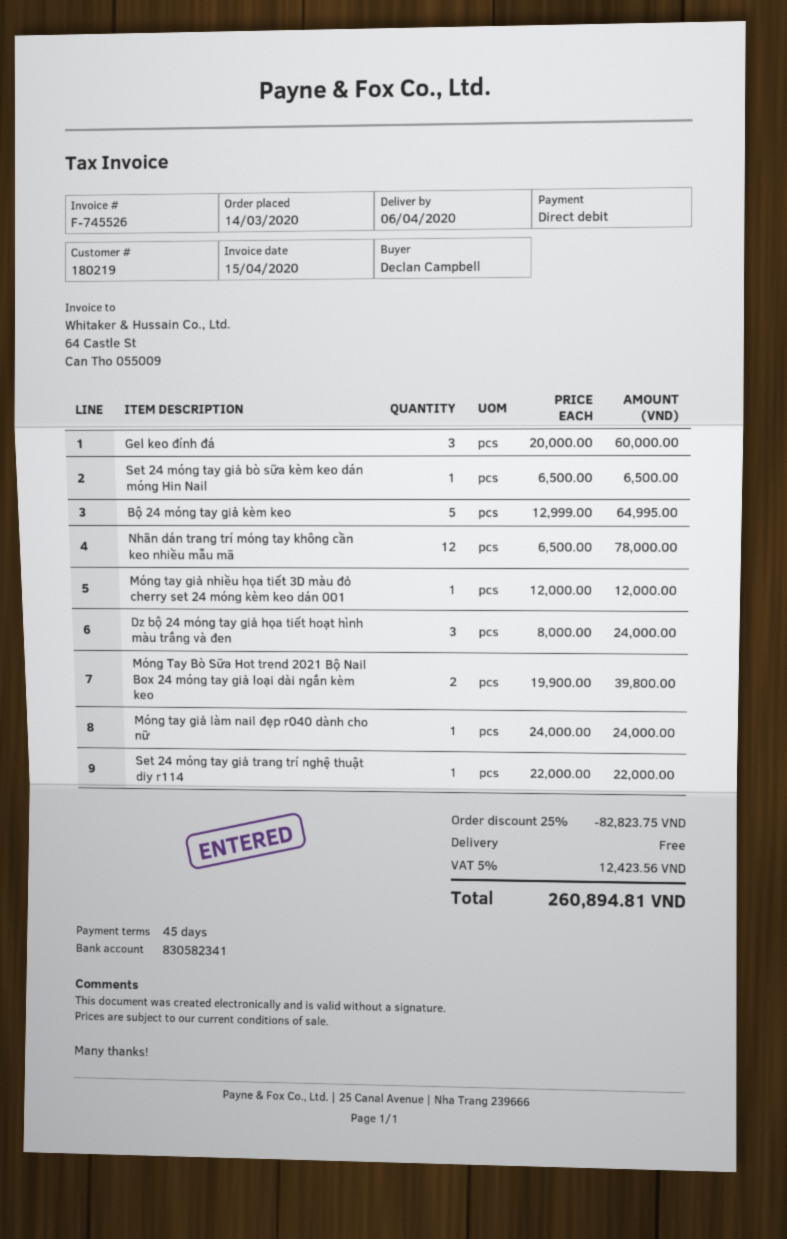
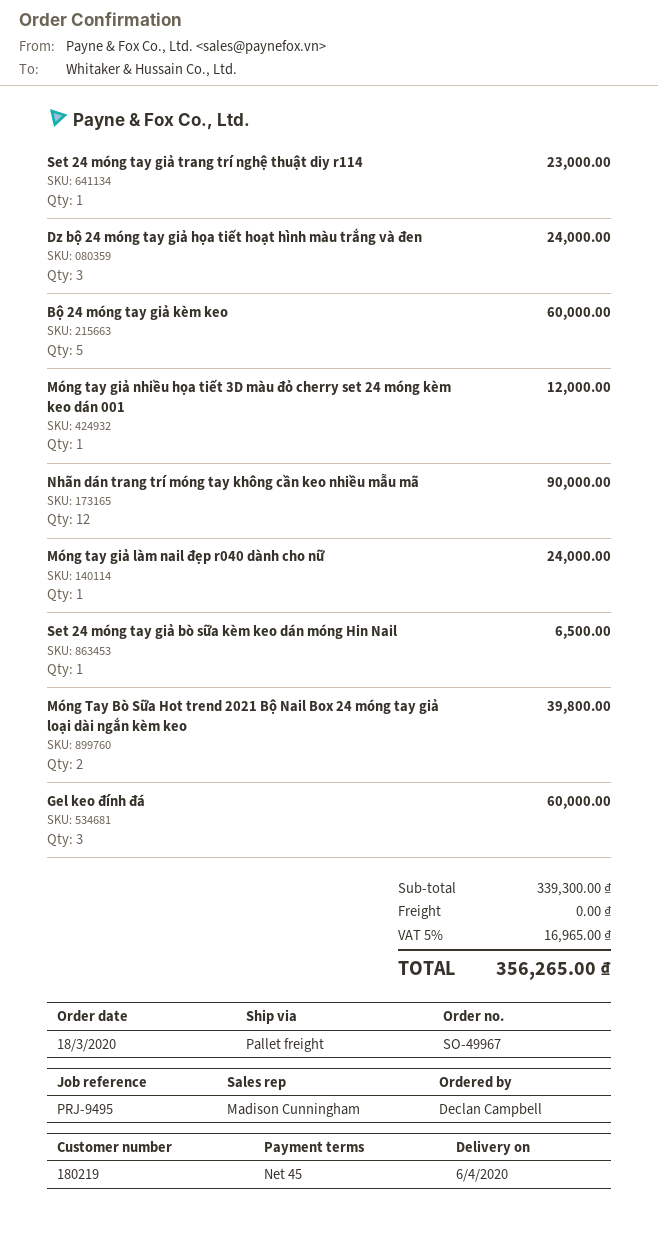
order date: 2020-03-14 -> 2020-03-18
Bộ 24 móng tay giả kèm keo: 5 for 64995.00 -> 5 for 60000.00
Nhãn dán trang trí móng tay không cần keo nhiều mẫu mã: 12 for 78000.00 -> 12 for 90000.00
Set 24 móng tay giả trang trí nghệ thuật diy r114: 1 for 22000.00 -> 1 for 23000.00
discount: 25% = 82823.75 -> none
tax: 5% = 12423.56 -> 5% = 16965.00
total: 260894.81 -> 356265.00

